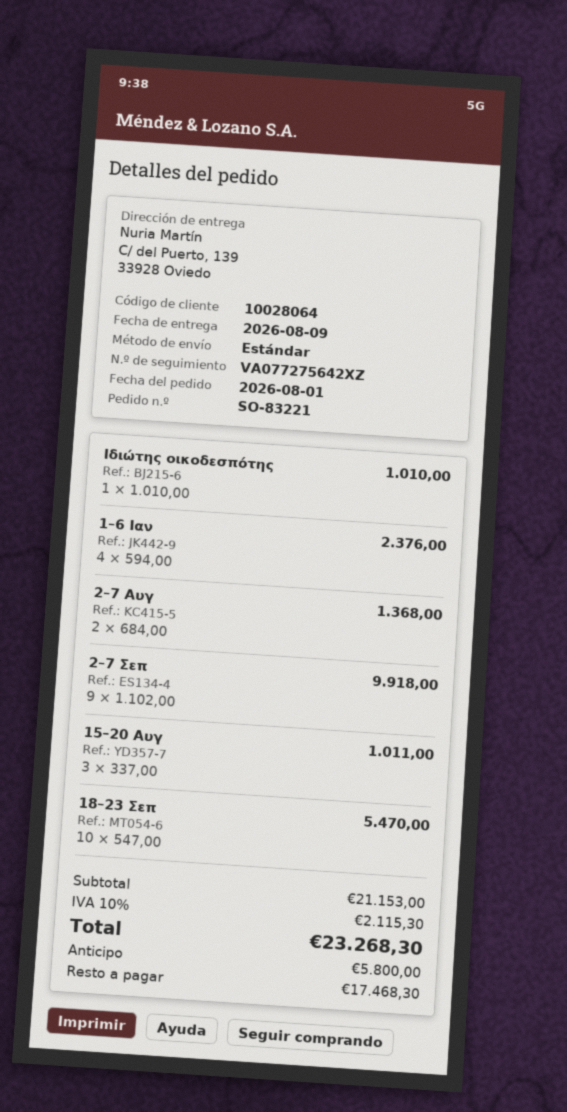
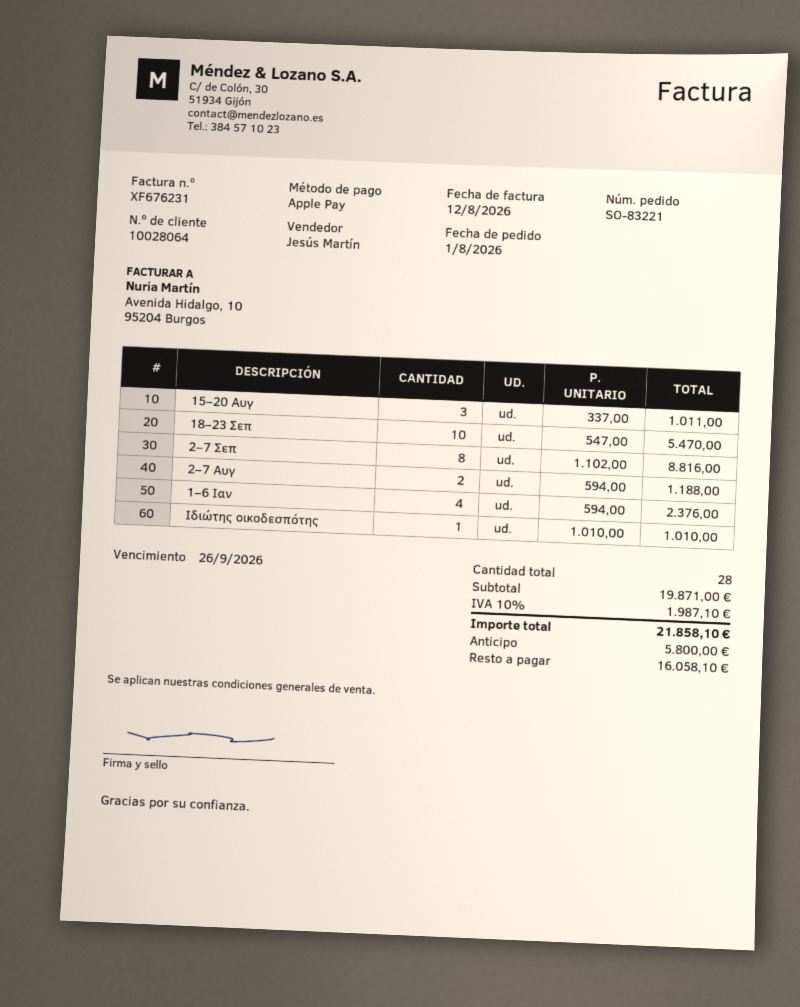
2–7 Αυγ: 2 x 684.00 = 1368.00 -> 2 x 594.00 = 1188.00
2–7 Σεπ: 9 x 1102.00 = 9918.00 -> 8 x 1102.00 = 8816.00
subtotal: 21153.00 -> 19871.00
tax: 10% = 2115.30 -> 10% = 1987.10
total: 23268.30 -> 21858.10
balance: 17468.30 -> 16058.10

